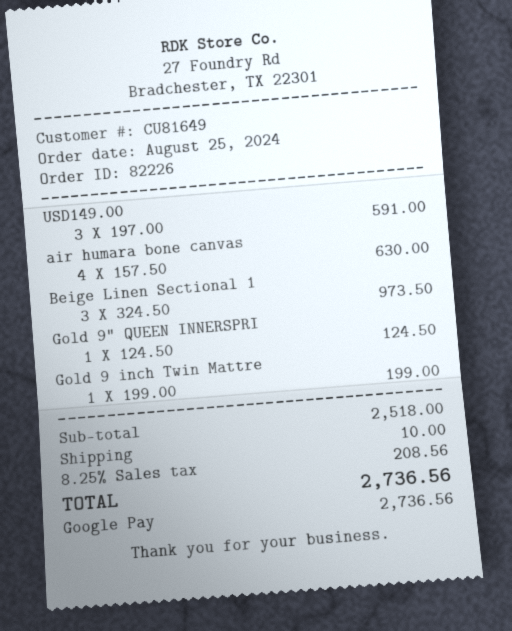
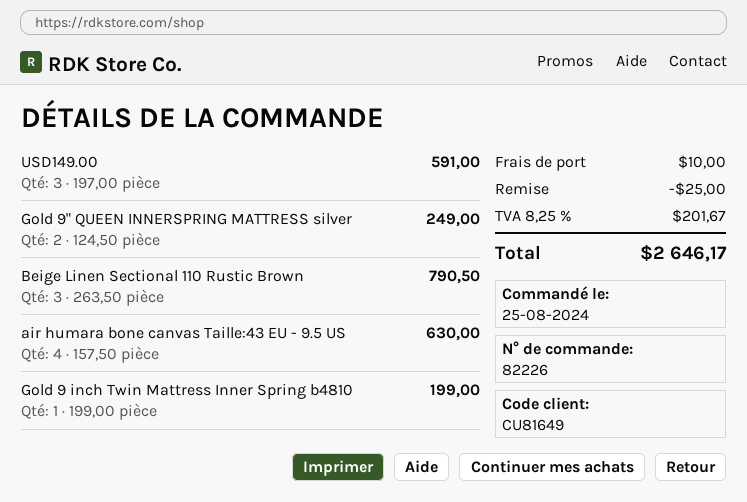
Beige Linen Sectional 1: 3 x 324.50 = 973.50 -> 3 x 263.50 = 790.50
Gold 9" QUEEN INNERSPRI: 1 x 124.50 = 124.50 -> 2 x 124.50 = 249.00
discount: none -> 25.00
tax: 8.25% = 208.56 -> 8.25% = 201.67
total: 2736.56 -> 2646.17

